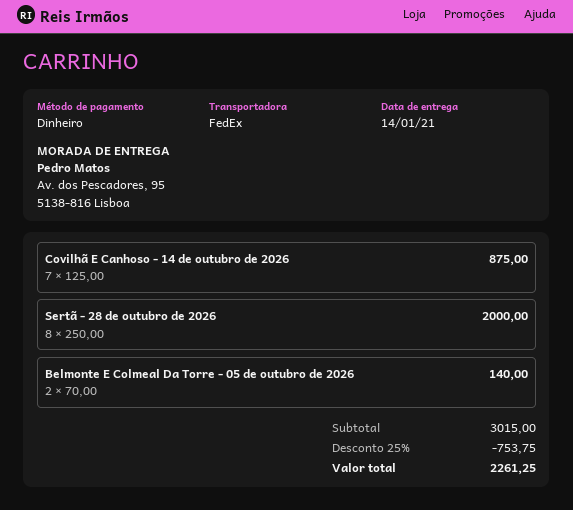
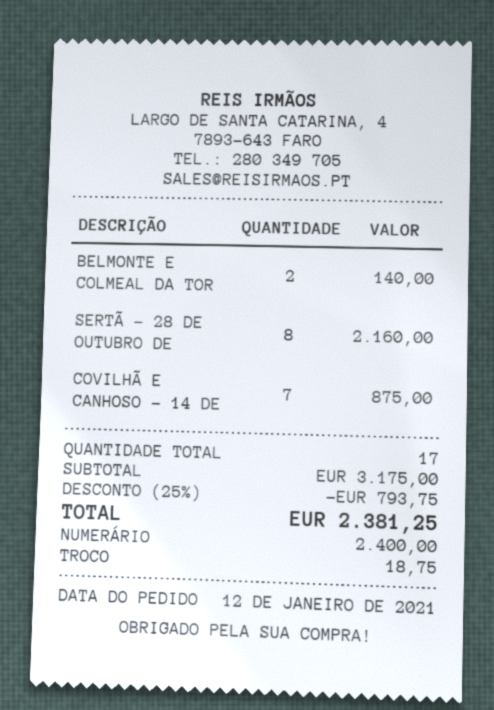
Sertã - 28 de outubro de 2026: 8 for 2000.00 -> 8 for 2160.00
subtotal: 3015.00 -> 3175.00
discount: 25% = 753.75 -> 25% = 793.75
total: 2261.25 -> 2381.25

